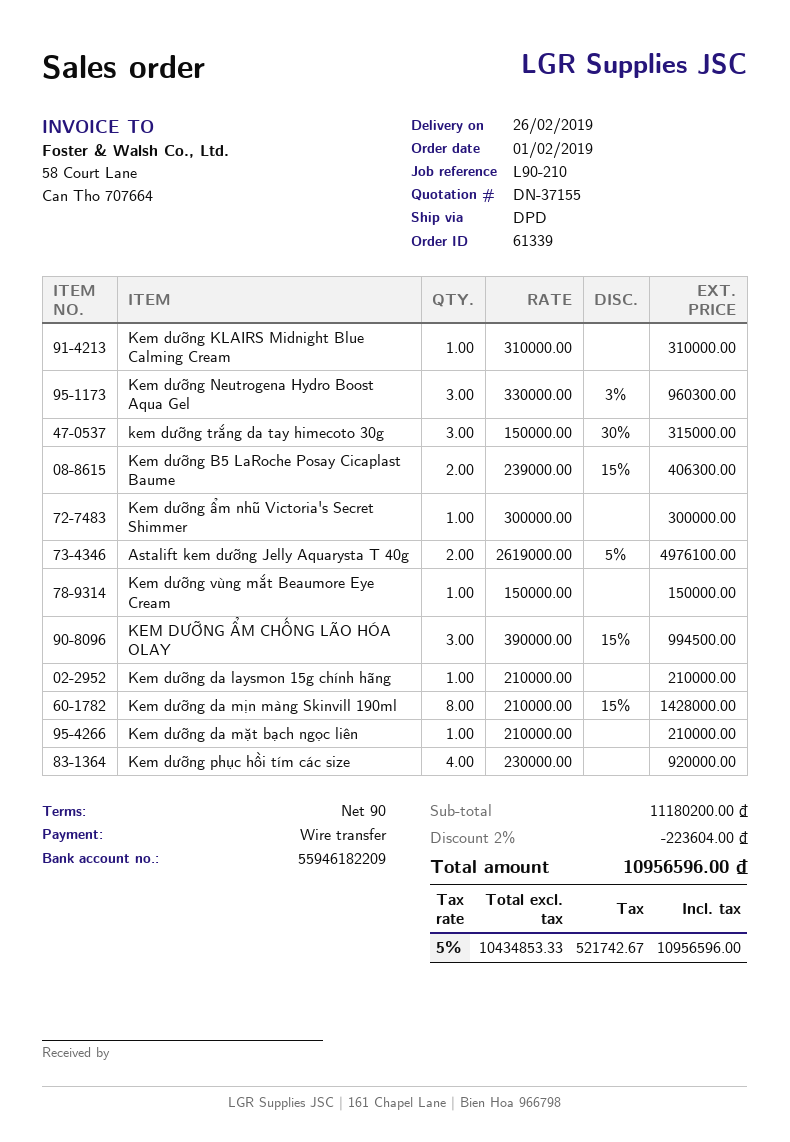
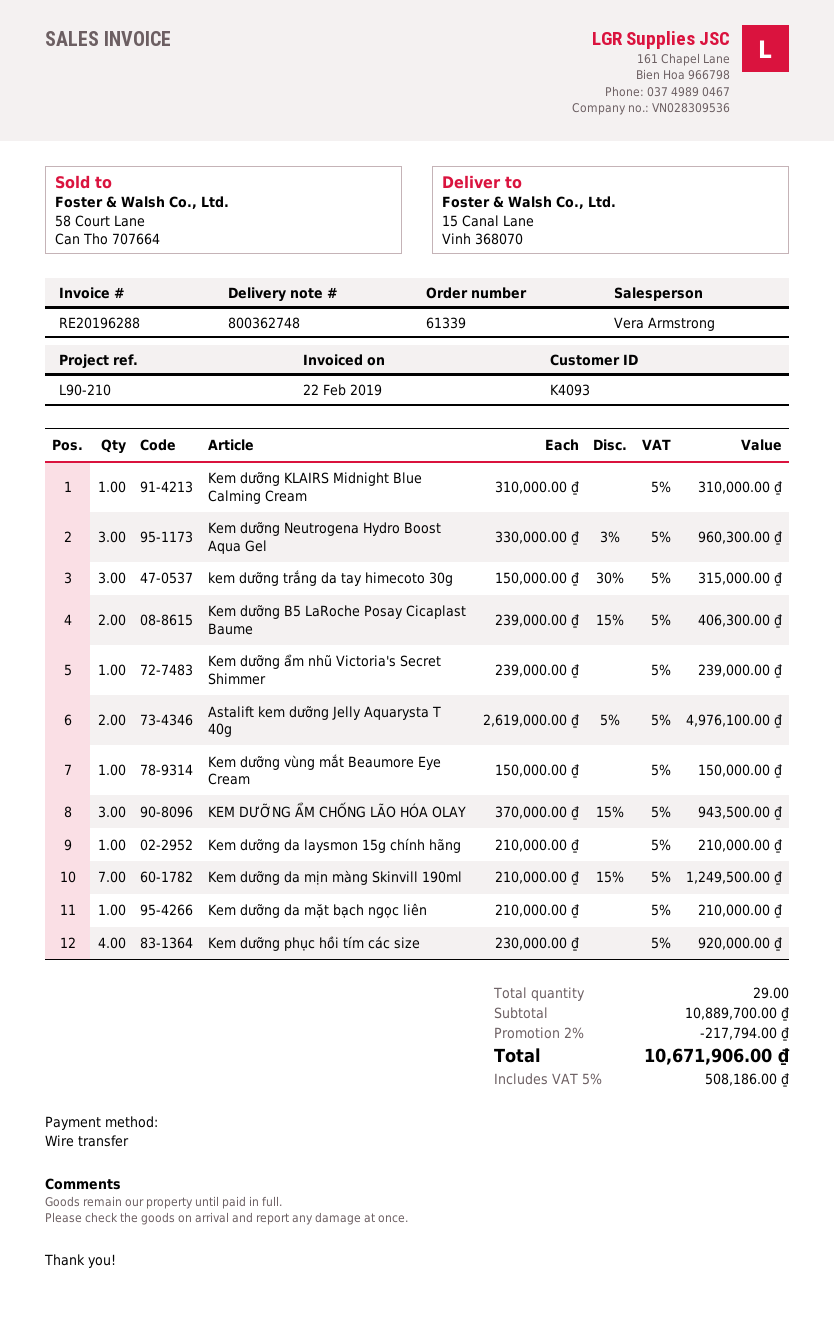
Kem dưỡng ẩm nhũ Victoria's Secret Shimmer: 1 x 300000.00 = 300000.00 -> 1 x 239000.00 = 239000.00
KEM DƯỠNG ẨM CHỐNG LÃO HÓA OLAY: 3 x 390000.00 - 15% = 994500.00 -> 3 x 370000.00 - 15% = 943500.00
Kem dưỡng da mịn màng Skinvill 190ml: 8 x 210000.00 - 15% = 1428000.00 -> 7 x 210000.00 - 15% = 1249500.00
subtotal: 11180200.00 -> 10889700.00
discount: 2% = 223604.00 -> 2% = 217794.00
tax: 5% = 521742.67 -> 5% = 508186.00
total: 10956596.00 -> 10671906.00

